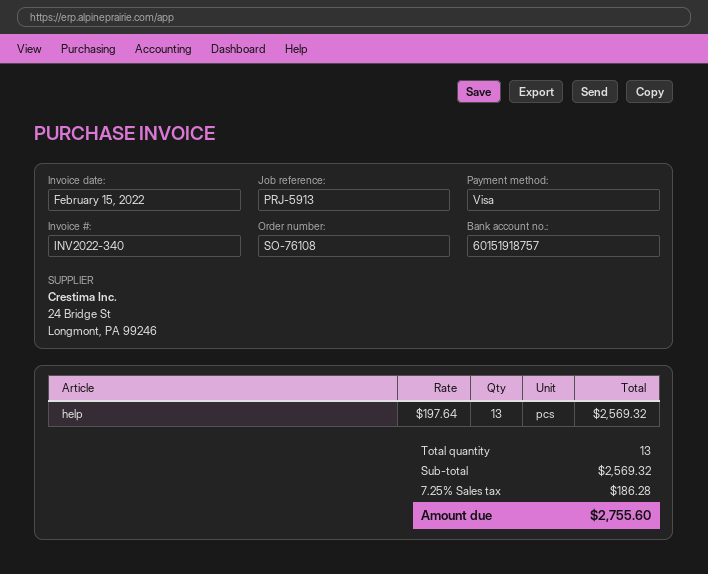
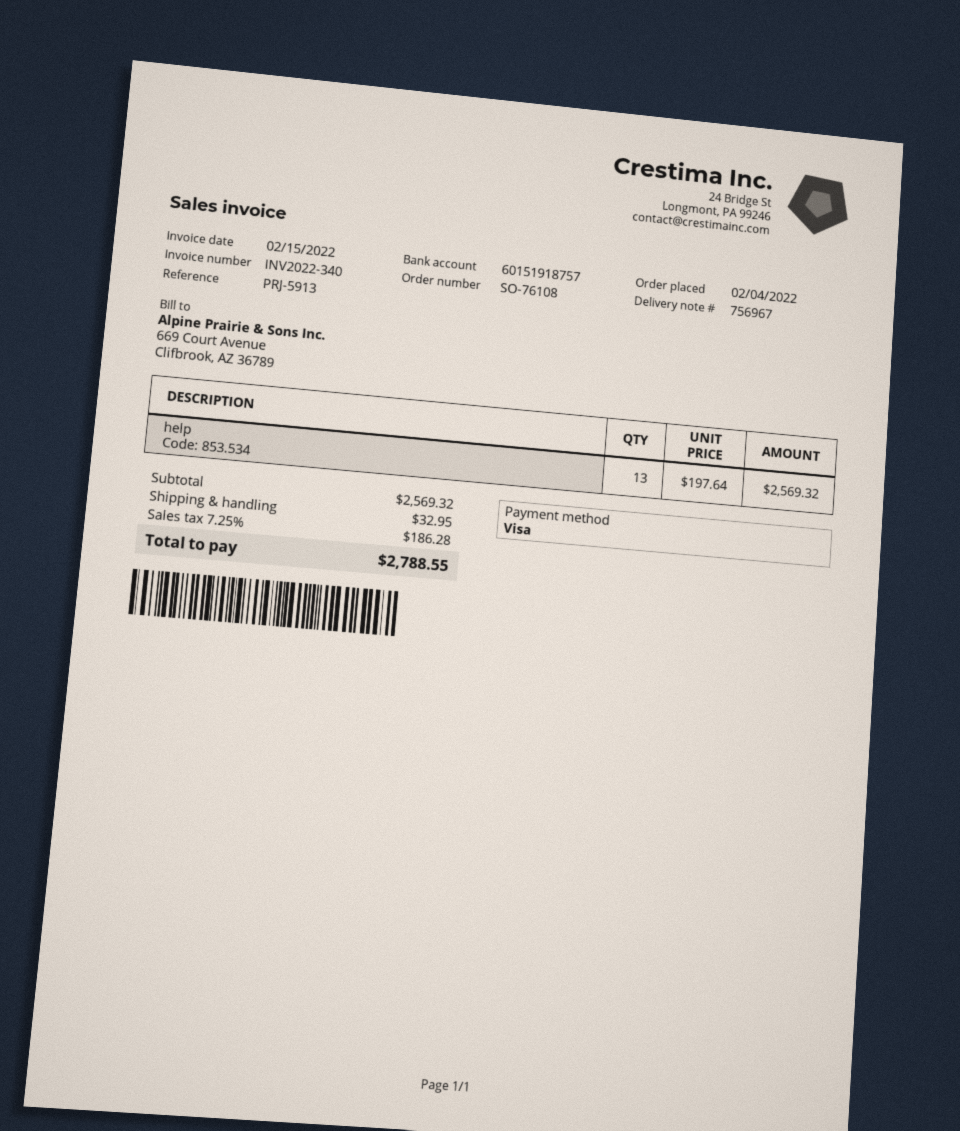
shipping: none -> 32.95
total: 2755.60 -> 2788.55

